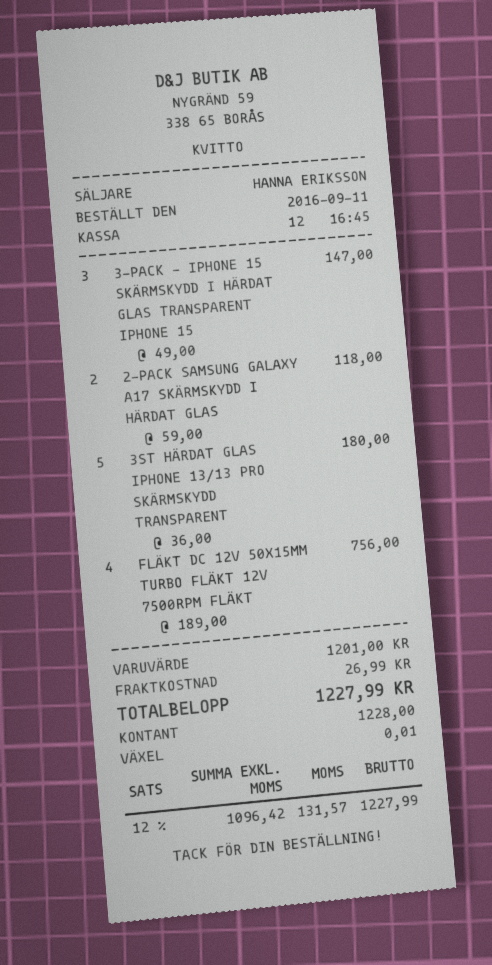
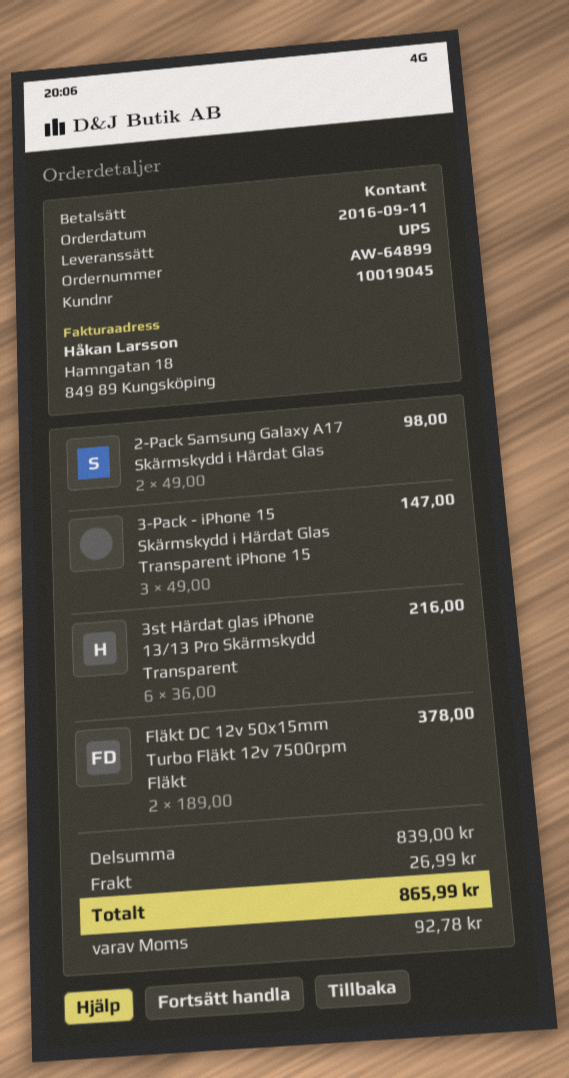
2-PACK SAMSUNG GALAXY A17 SKÄRMSKYDD I HÄRDAT GLAS: 2 x 59.00 = 118.00 -> 2 x 49.00 = 98.00
3ST HÄRDAT GLAS IPHONE 13/13 PRO SKÄRMSKYDD TRANSPARENT: 5 x 36.00 = 180.00 -> 6 x 36.00 = 216.00
FLÄKT DC 12V 50X15MM TURBO FLÄKT 12V 7500RPM FLÄKT: 4 x 189.00 = 756.00 -> 2 x 189.00 = 378.00
subtotal: 1201.00 -> 839.00
tax: 131.57 -> 92.78
total: 1227.99 -> 865.99

